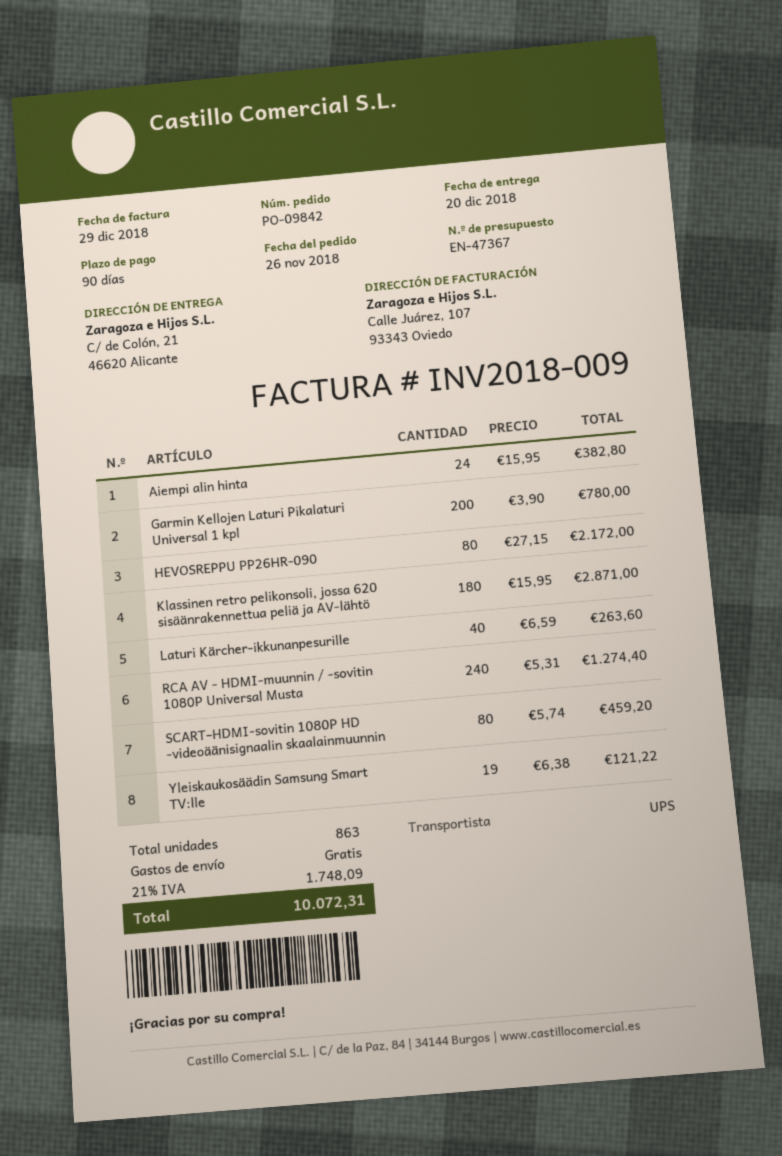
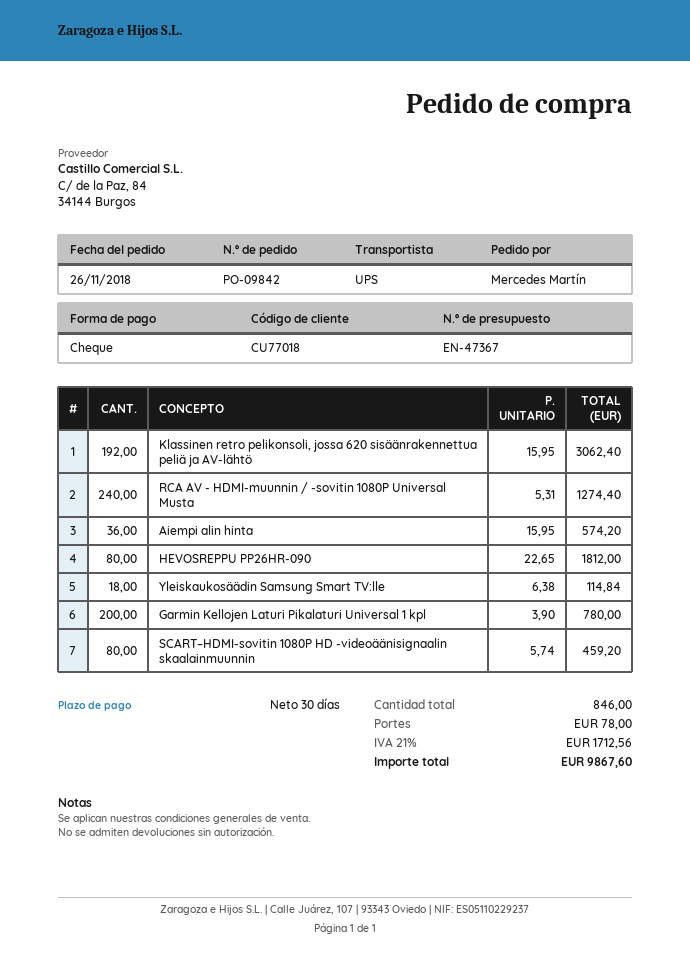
payment terms: 90 days -> 30 days
Aiempi alin hinta: 24 x 15.95 = 382.80 -> 36 x 15.95 = 574.20
HEVOSREPPU PP26HR-090: 80 x 27.15 = 2172.00 -> 80 x 22.65 = 1812.00
Klassinen retro pelikonsoli, jossa 620 sisäänrakennettua peliä ja AV-lähtö: 180 x 15.95 = 2871.00 -> 192 x 15.95 = 3062.40
Laturi Kärcher-ikkunanpesurille: 40 x 6.59 = 263.60 -> none
Yleiskaukosäädin Samsung Smart TV:lle: 19 x 6.38 = 121.22 -> 18 x 6.38 = 114.84
total quantity: 863 -> 846
shipping: 0.00 -> 78.00
tax: 21% = 1748.09 -> 21% = 1712.56
total: 10072.31 -> 9867.60

